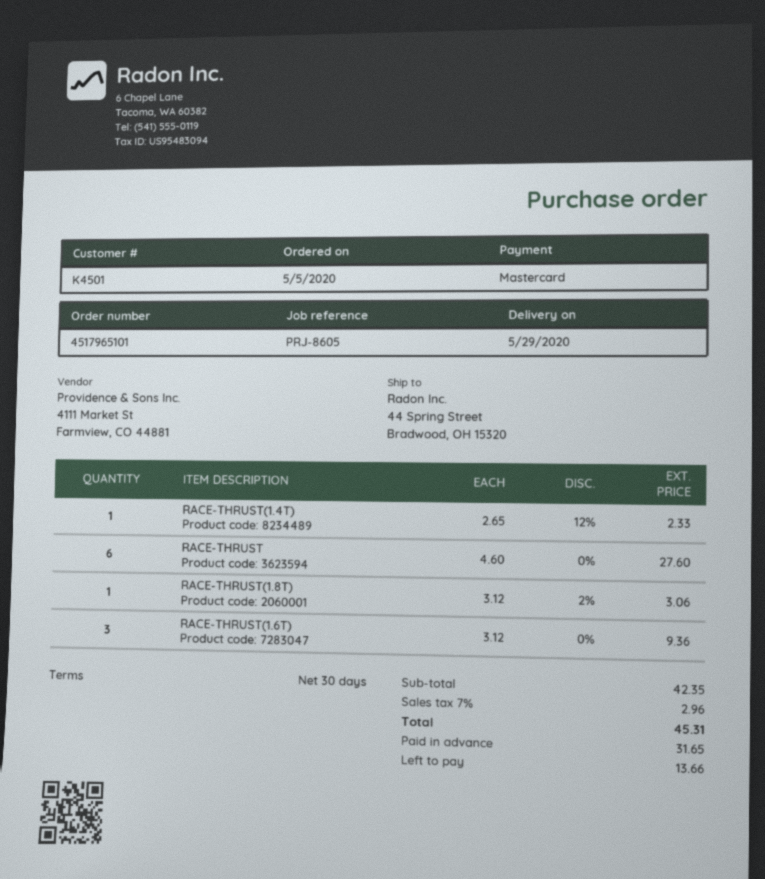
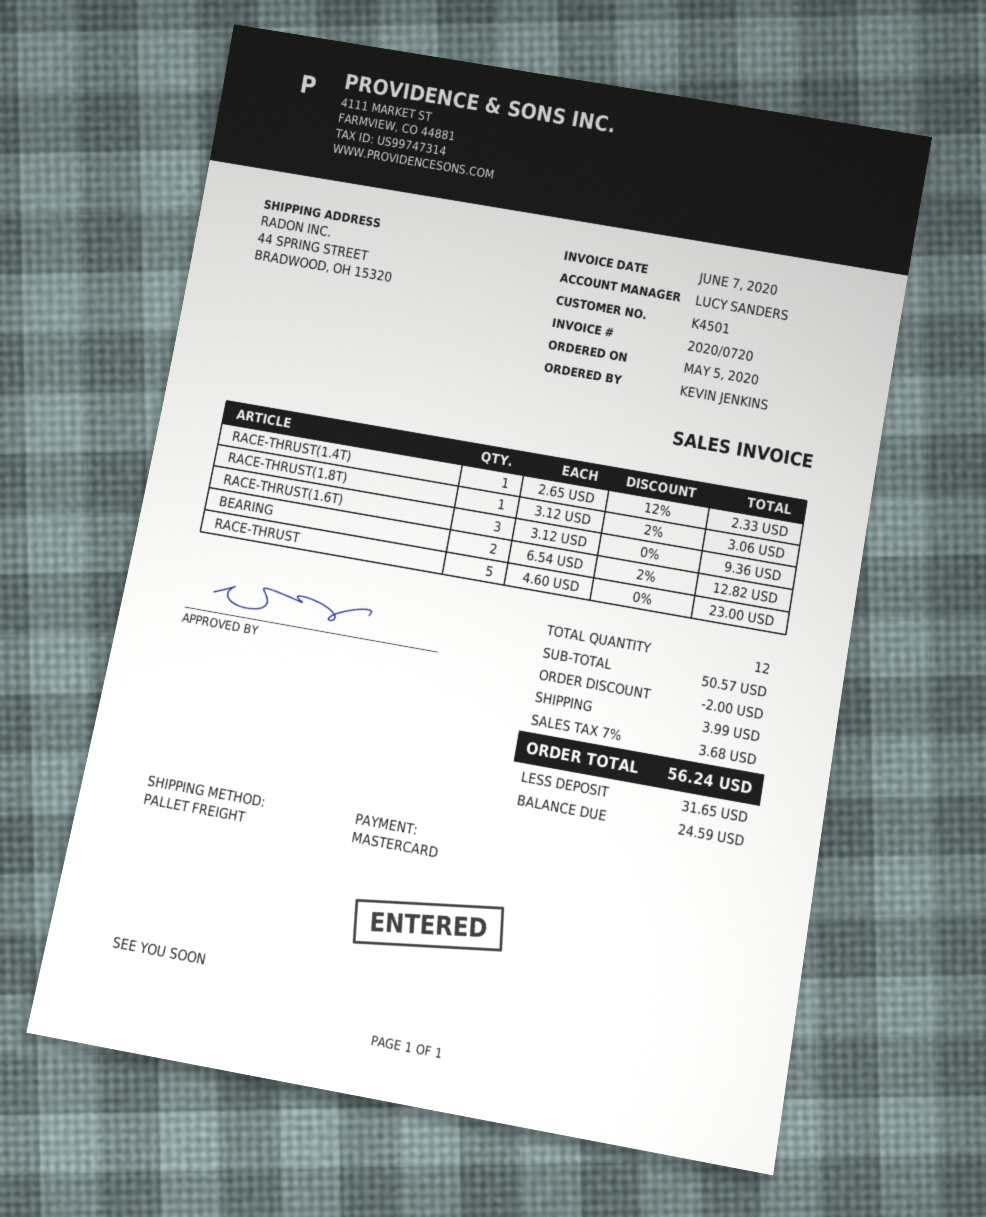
RACE-THRUST: 6 x 4.60 = 27.60 -> 5 x 4.60 = 23.00
BEARING: none -> 2 x 6.54 - 2% = 12.82
subtotal: 42.35 -> 50.57
discount: none -> 2.00
shipping: none -> 3.99
tax: 7% = 2.96 -> 7% = 3.68
total: 45.31 -> 56.24
balance: 13.66 -> 24.59

